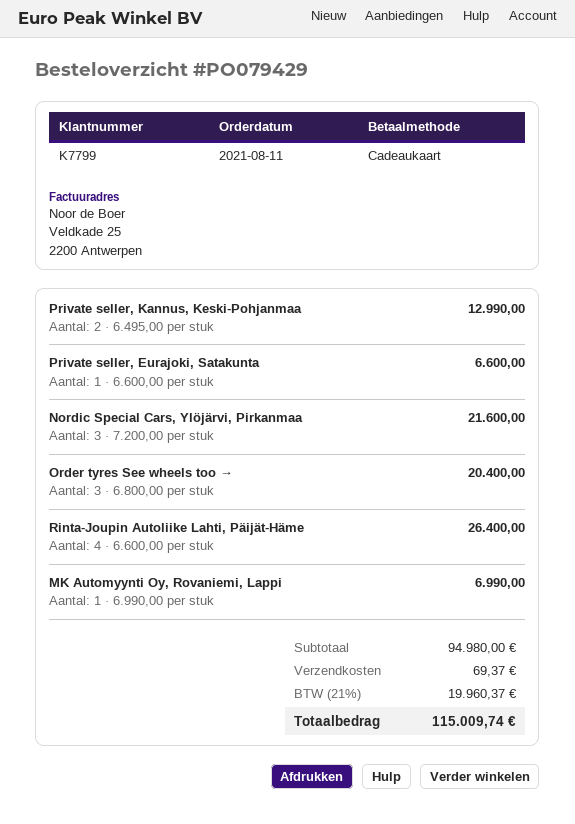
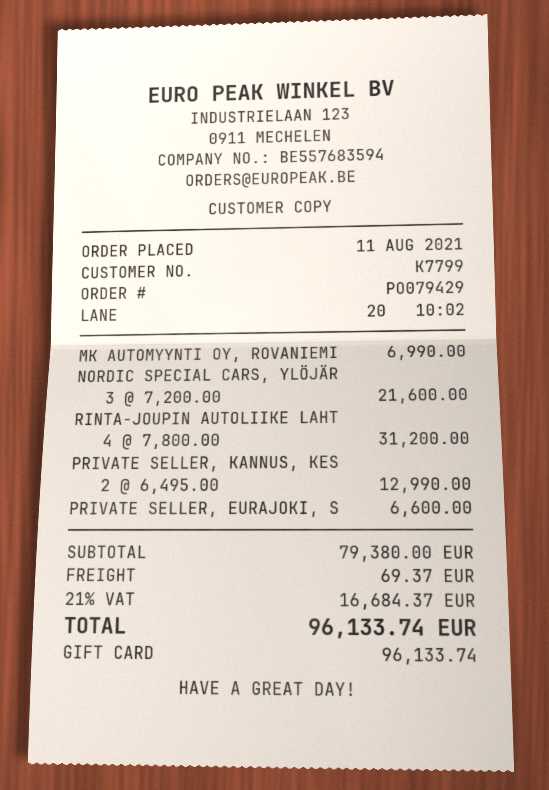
Order tyres See wheels too →: 3 x 6800.00 = 20400.00 -> none
Rinta-Joupin Autoliike Lahti, Päijät-Häme: 4 x 6600.00 = 26400.00 -> 4 x 7800.00 = 31200.00
subtotal: 94980.00 -> 79380.00
tax: 21% = 19960.37 -> 21% = 16684.37
total: 115009.74 -> 96133.74

